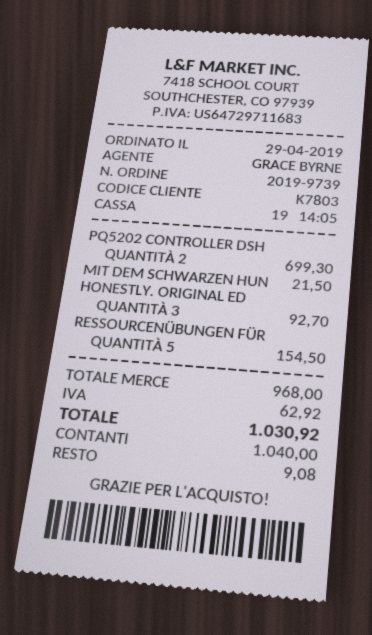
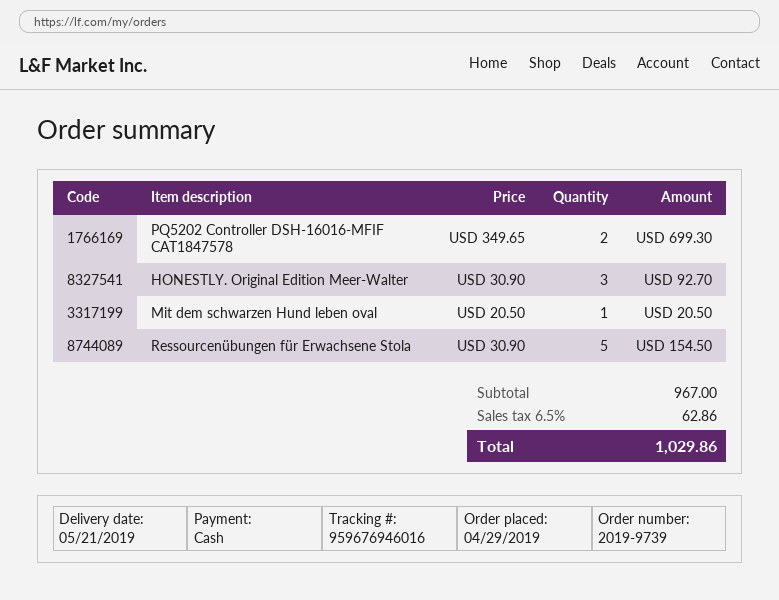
MIT DEM SCHWARZEN HUN: 1 for 21.50 -> 1 for 20.50
subtotal: 968.00 -> 967.00
tax: 62.92 -> 62.86
total: 1030.92 -> 1029.86

